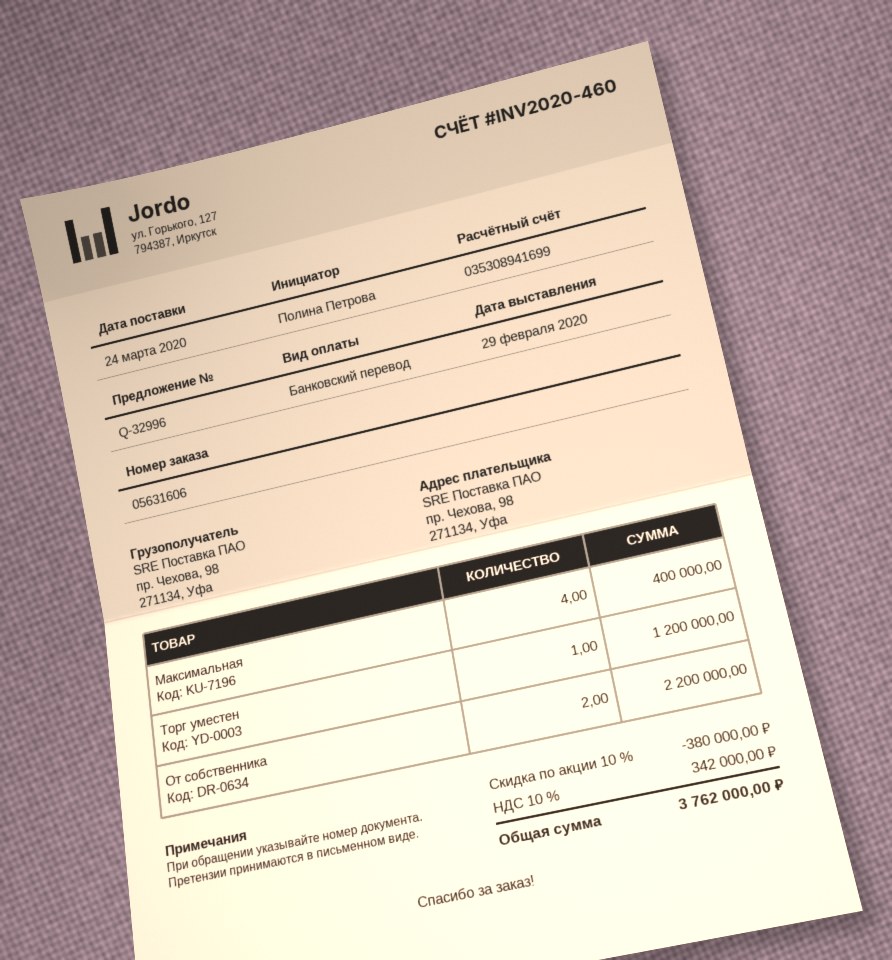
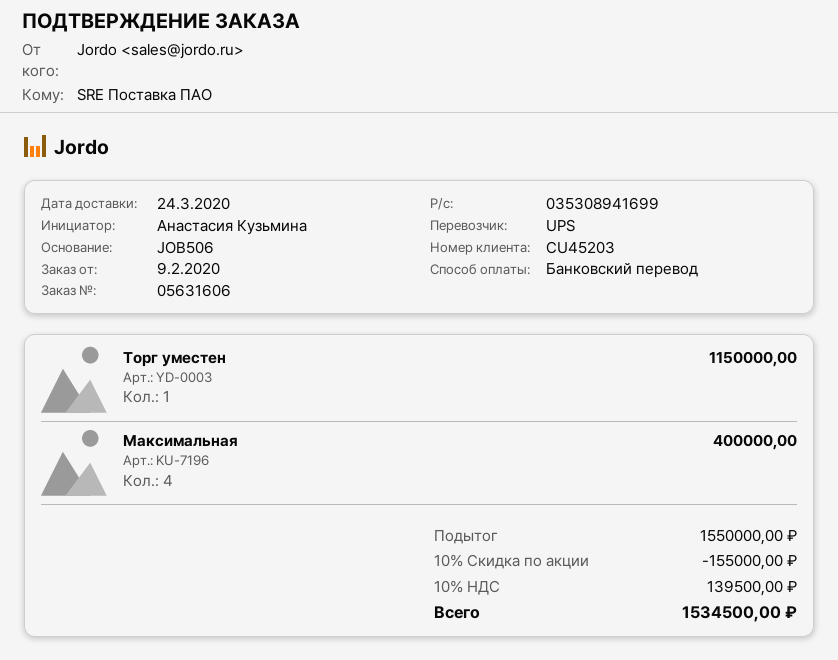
ordered by: Полина Петрова -> Анастасия Кузьмина
Торг уместен: 1 for 1200000.00 -> 1 for 1150000.00
От собственника: 2 for 2200000.00 -> none
discount: 10% = 380000.00 -> 10% = 155000.00
tax: 10% = 342000.00 -> 10% = 139500.00
total: 3762000.00 -> 1534500.00

